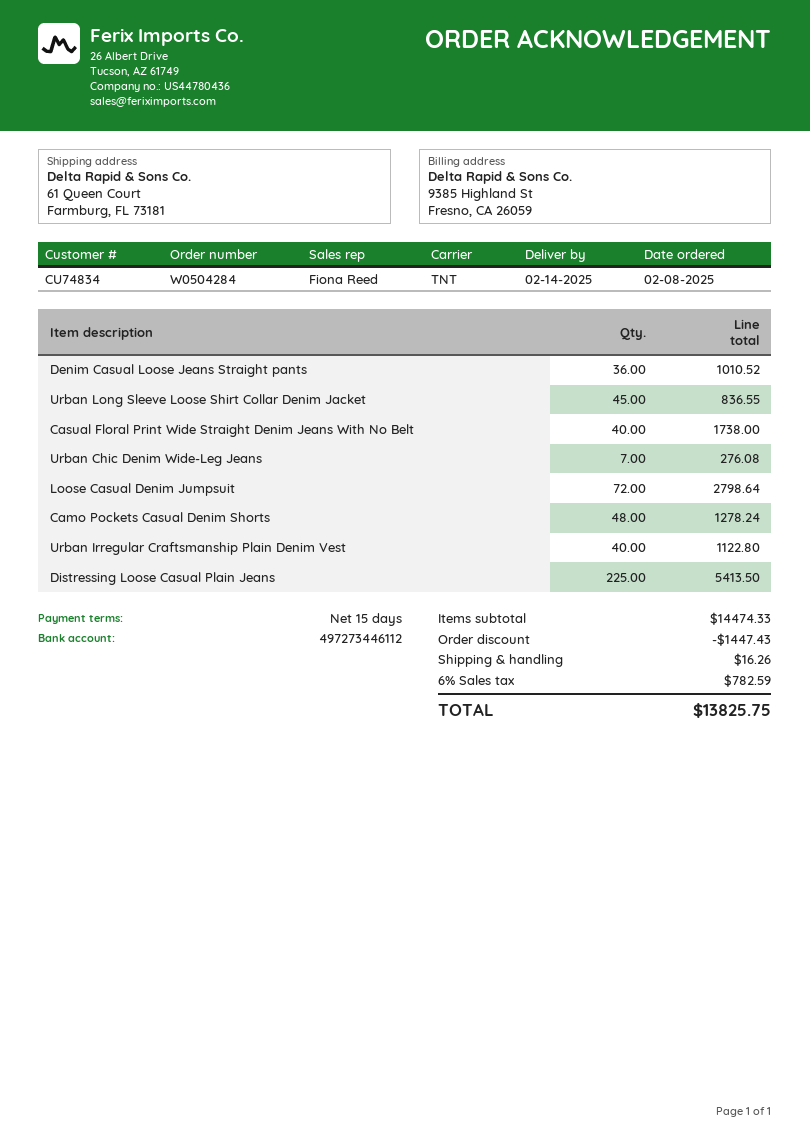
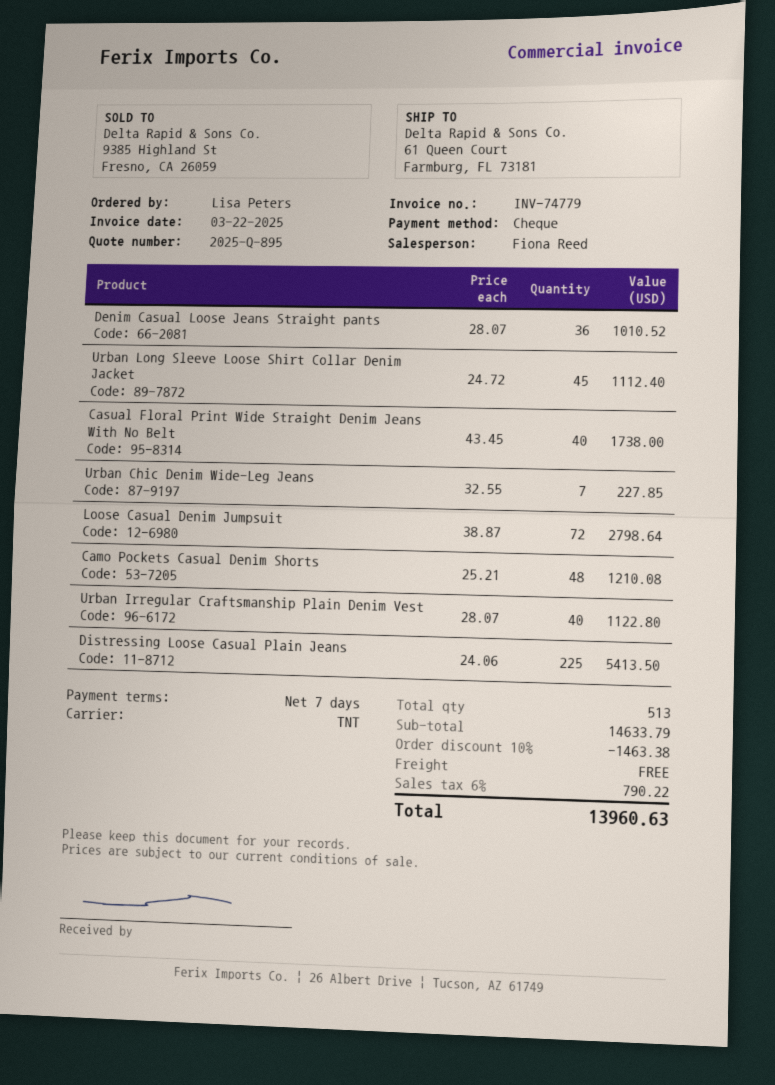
payment terms: 15 days -> 7 days
Urban Long Sleeve Loose Shirt Collar Denim Jacket: 45 for 836.55 -> 45 for 1112.40
Urban Chic Denim Wide-Leg Jeans: 7 for 276.08 -> 7 for 227.85
Camo Pockets Casual Denim Shorts: 48 for 1278.24 -> 48 for 1210.08
subtotal: 14474.33 -> 14633.79
discount: 1447.43 -> 1463.38
shipping: 16.26 -> 0.00
tax: 6% = 782.59 -> 6% = 790.22
total: 13825.75 -> 13960.63

